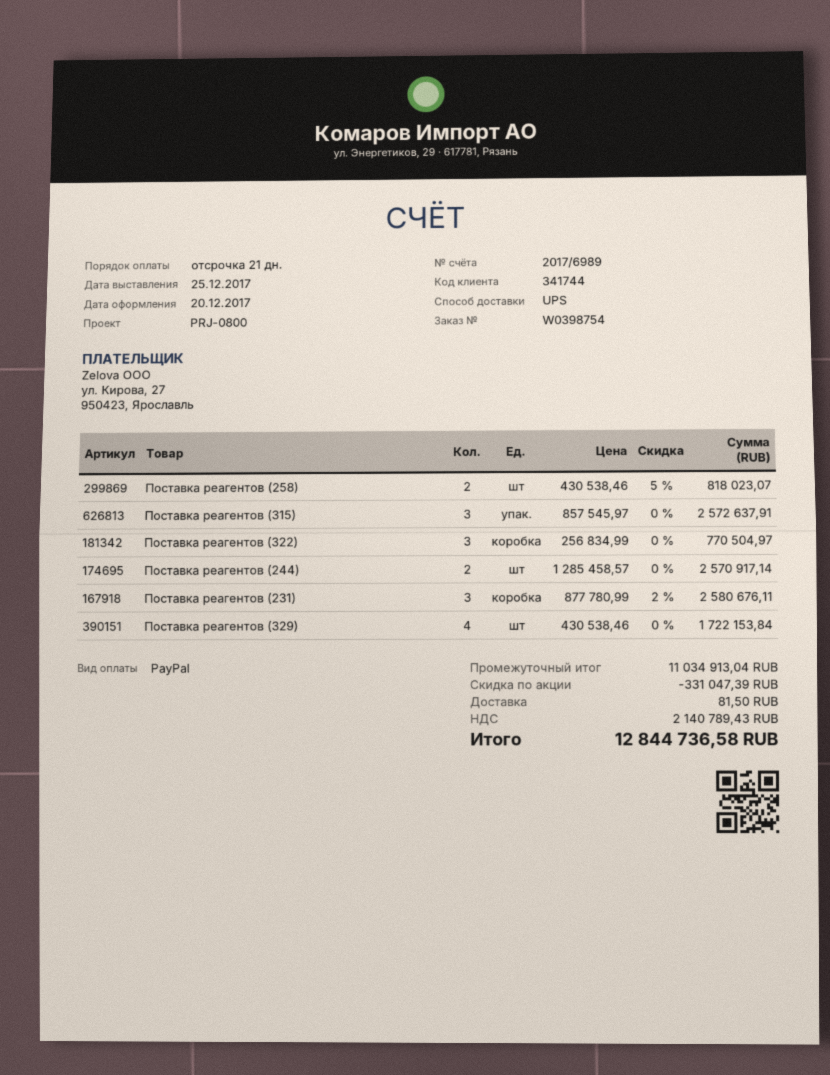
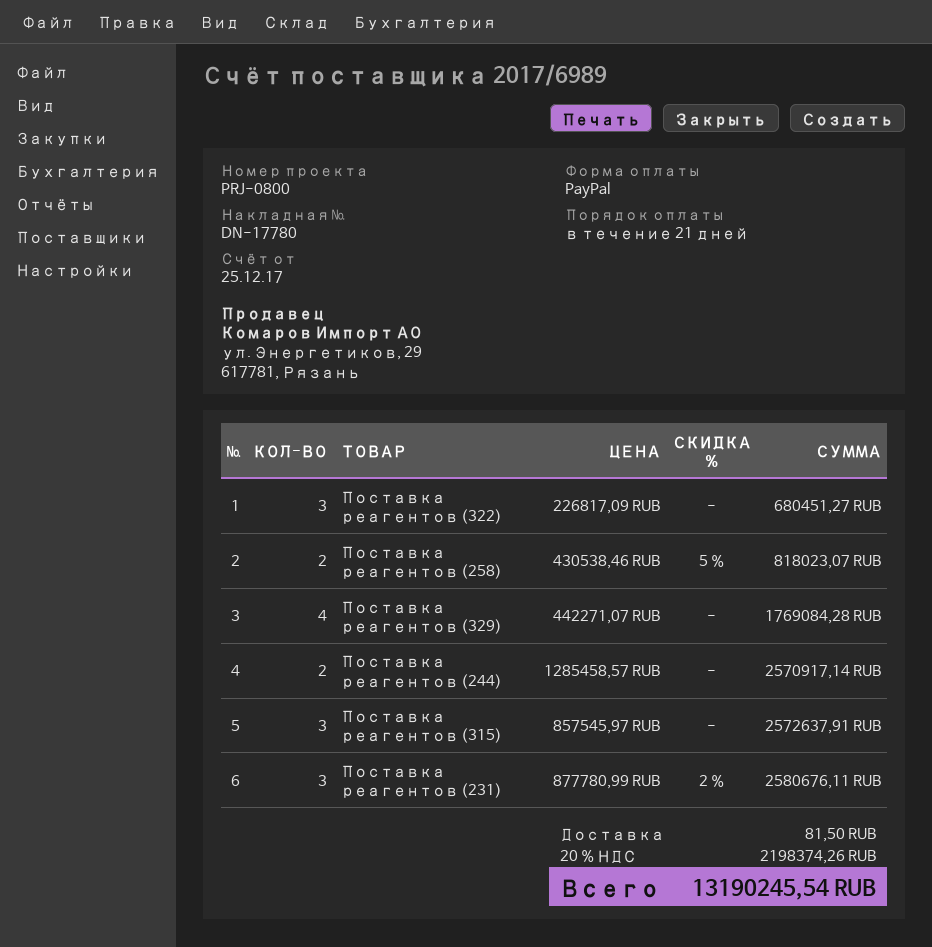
Поставка реагентов (322): 3 x 256834.99 = 770504.97 -> 3 x 226817.09 = 680451.27
Поставка реагентов (329): 4 x 430538.46 = 1722153.84 -> 4 x 442271.07 = 1769084.28
discount: 331047.39 -> none
tax: 2140789.43 -> 2198374.26
total: 12844736.58 -> 13190245.54

